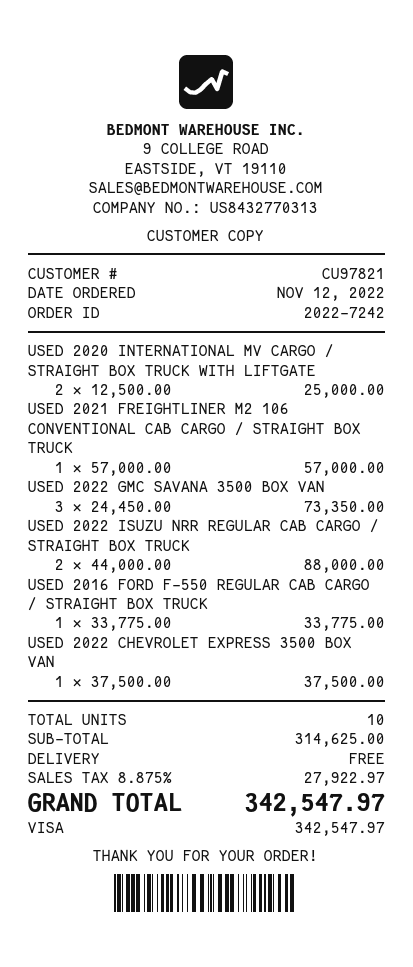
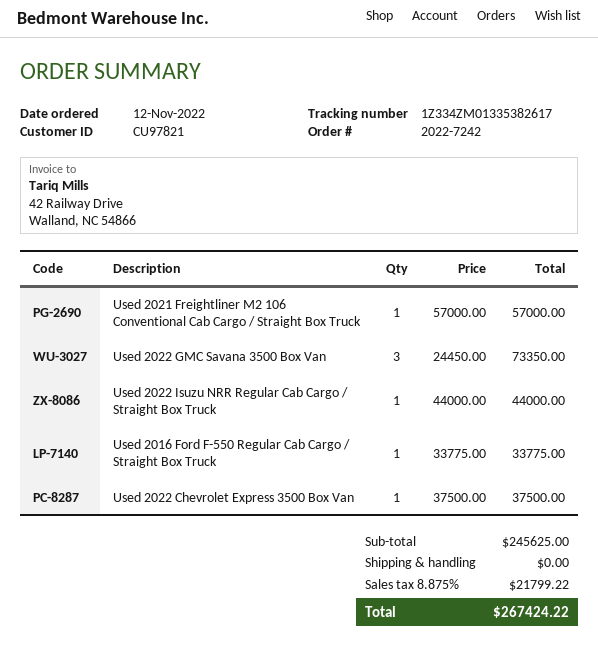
USED 2020 INTERNATIONAL MV CARGO / STRAIGHT BOX TRUCK WITH LIFTGATE: 2 x 12500.00 = 25000.00 -> none
USED 2022 ISUZU NRR REGULAR CAB CARGO / STRAIGHT BOX TRUCK: 2 x 44000.00 = 88000.00 -> 1 x 44000.00 = 44000.00
subtotal: 314625.00 -> 245625.00
tax: 8.875% = 27922.97 -> 8.875% = 21799.22
total: 342547.97 -> 267424.22

